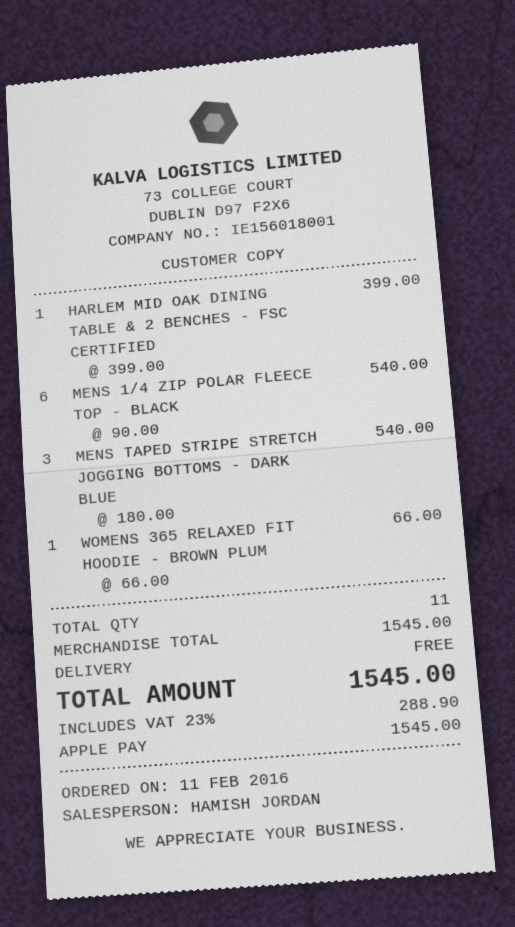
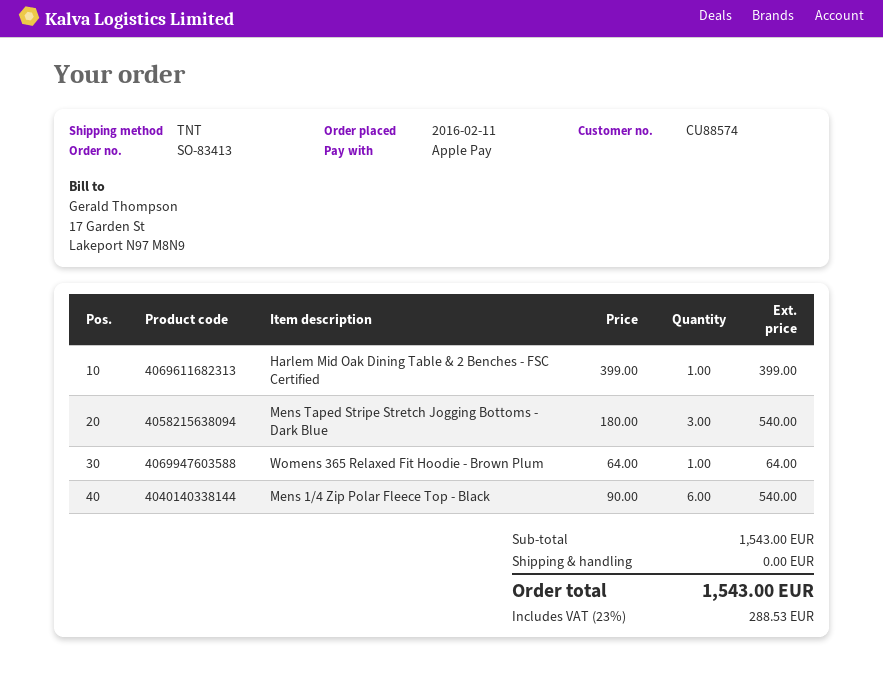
WOMENS 365 RELAXED FIT HOODIE - BROWN PLUM: 1 x 66.00 = 66.00 -> 1 x 64.00 = 64.00
subtotal: 1545.00 -> 1543.00
tax: 23% = 288.90 -> 23% = 288.53
total: 1545.00 -> 1543.00

